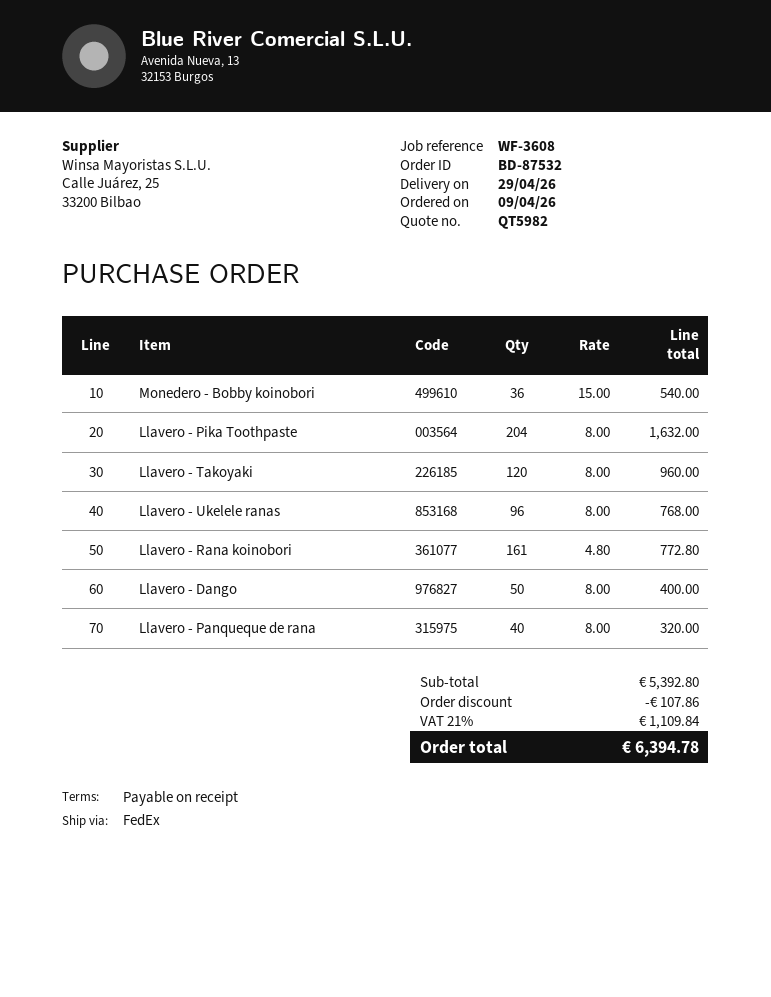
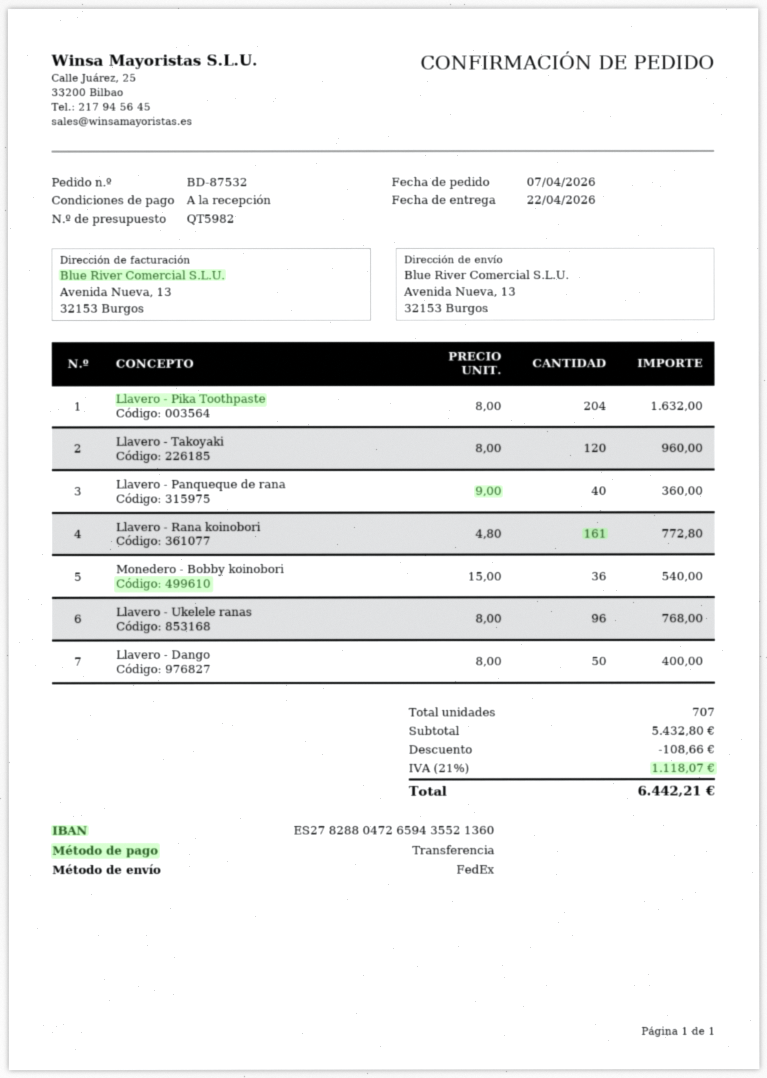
order date: 2026-04-09 -> 2026-04-07
delivery date: 2026-04-29 -> 2026-04-22
Llavero - Panqueque de rana: 40 x 8.00 = 320.00 -> 40 x 9.00 = 360.00
subtotal: 5392.80 -> 5432.80
discount: 107.86 -> 108.66
tax: 21% = 1109.84 -> 21% = 1118.07
total: 6394.78 -> 6442.21

